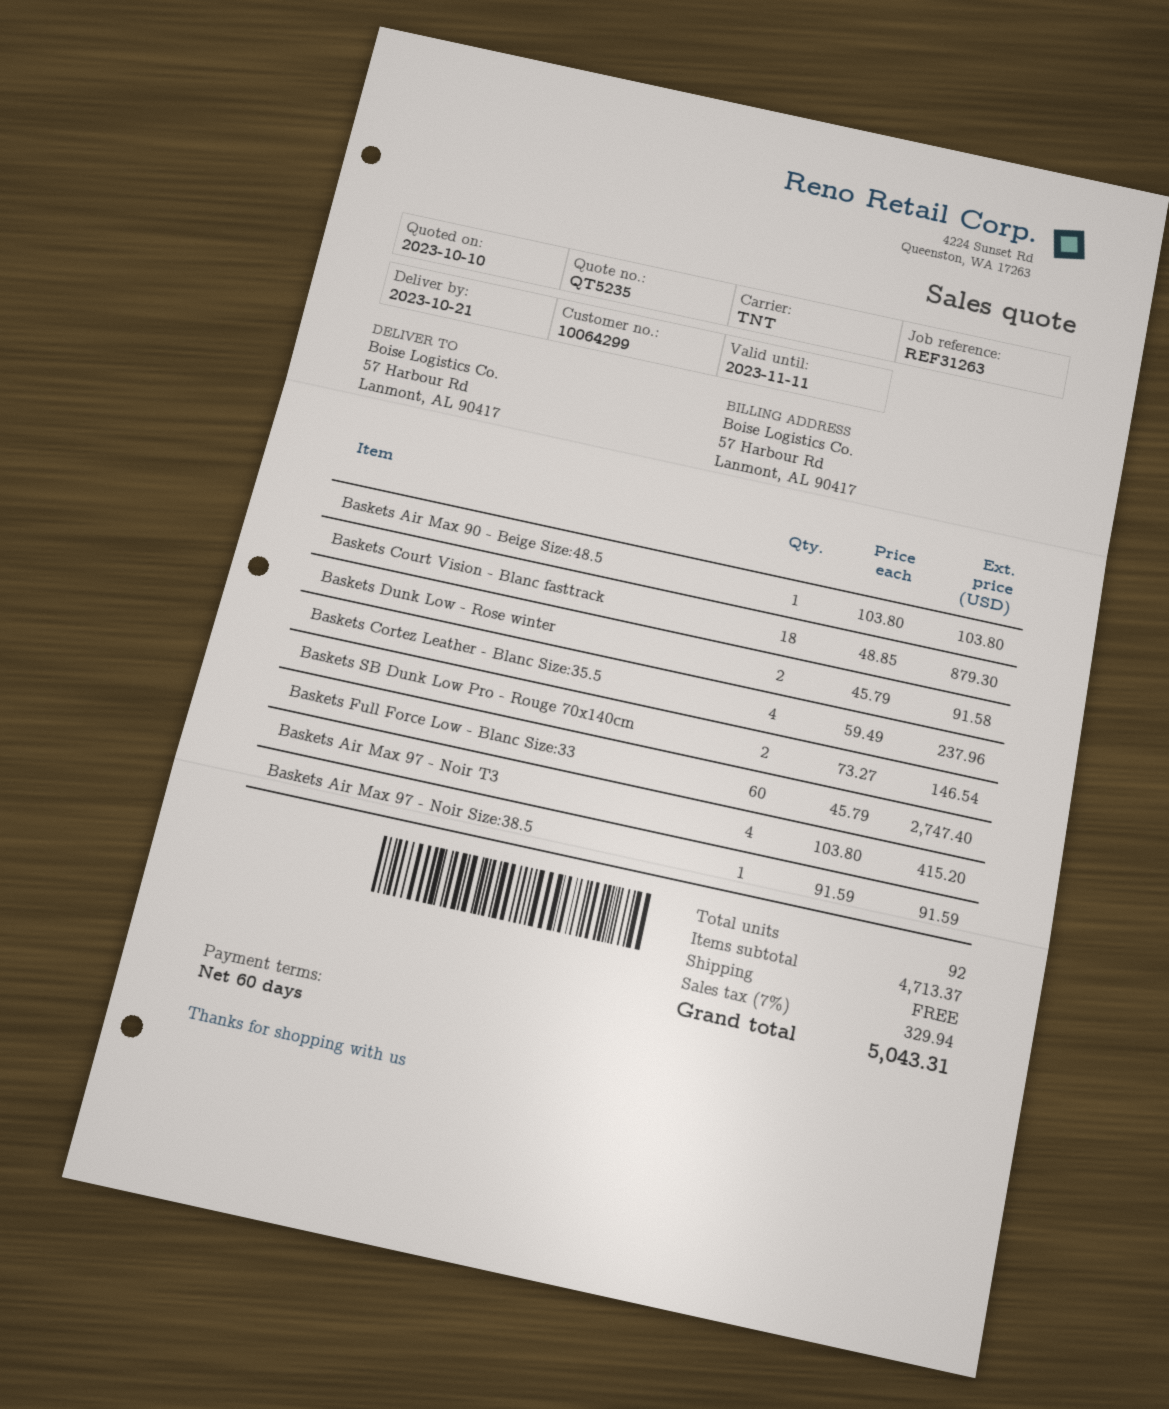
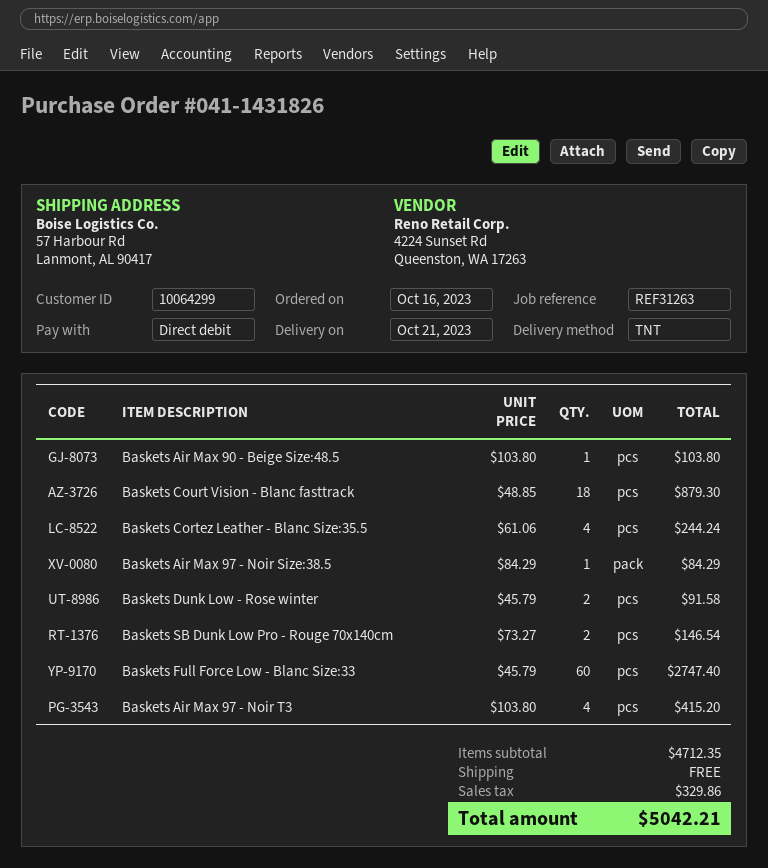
Baskets Cortez Leather - Blanc Size:35.5: 4 x 59.49 = 237.96 -> 4 x 61.06 = 244.24
Baskets Air Max 97 - Noir Size:38.5: 1 x 91.59 = 91.59 -> 1 x 84.29 = 84.29
subtotal: 4713.37 -> 4712.35
tax: 329.94 -> 329.86
total: 5043.31 -> 5042.21

